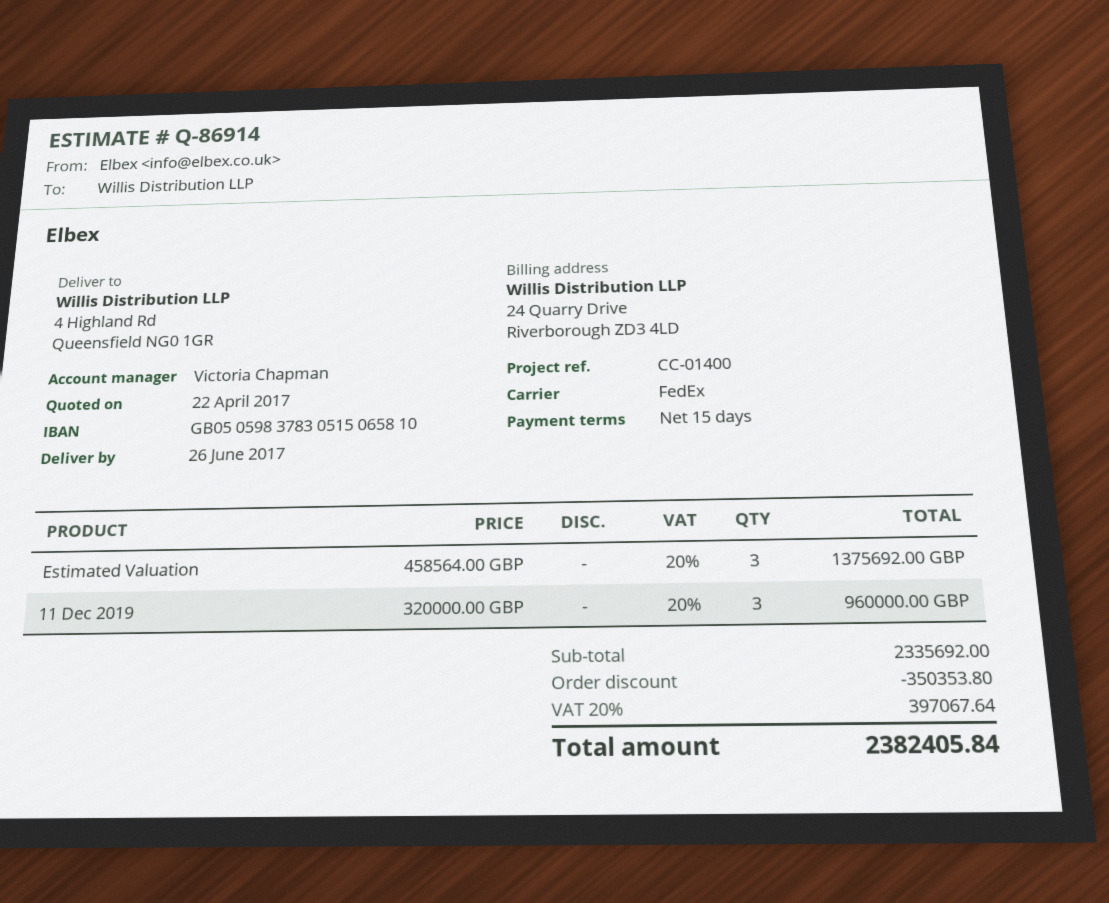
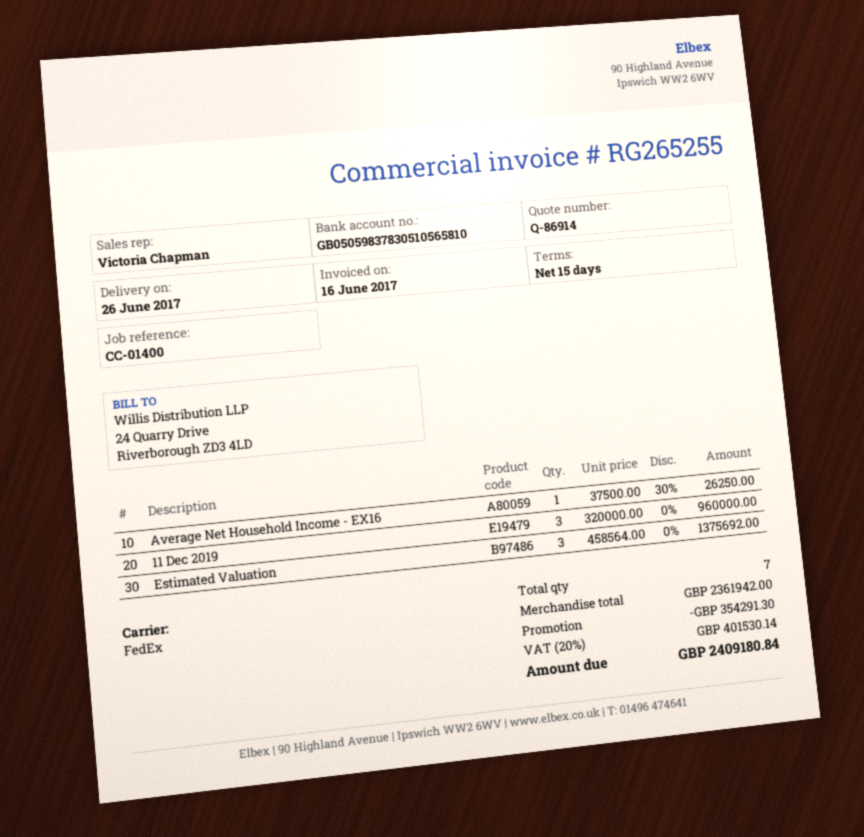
bank account: GB05059837830515065810 -> GB05059837830510565810
Average Net Household Income - EX16: none -> 1 x 37500.00 - 30% = 26250.00
subtotal: 2335692.00 -> 2361942.00
discount: 350353.80 -> 354291.30
tax: 20% = 397067.64 -> 20% = 401530.14
total: 2382405.84 -> 2409180.84

